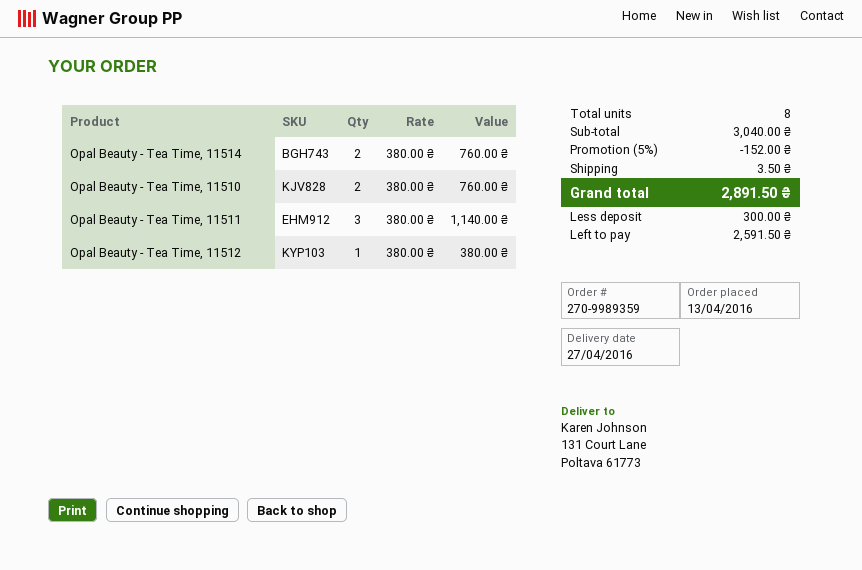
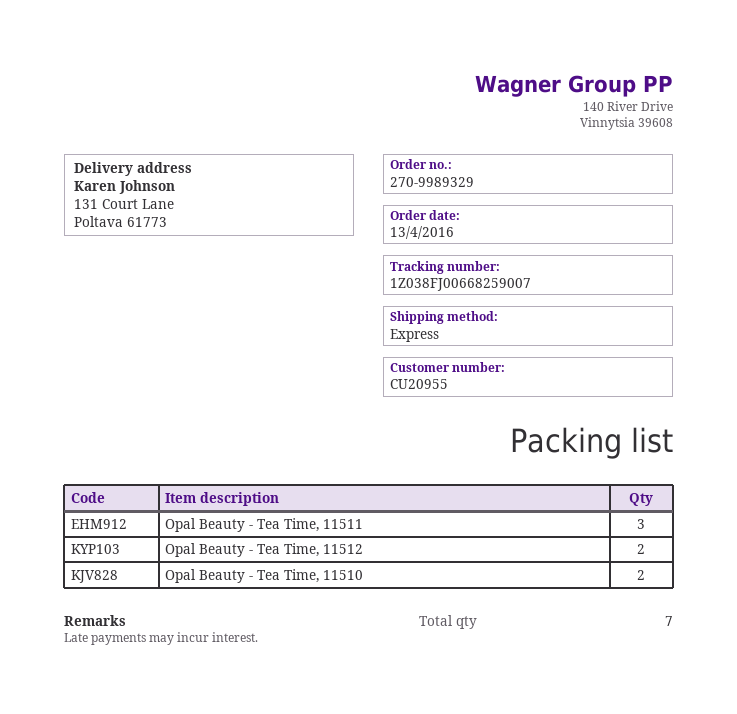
order number: 270-9989359 -> 270-9989329
Opal Beauty - Tea Time, 11514: 2 -> none
Opal Beauty - Tea Time, 11512: 1 -> 2
total quantity: 8 -> 7

